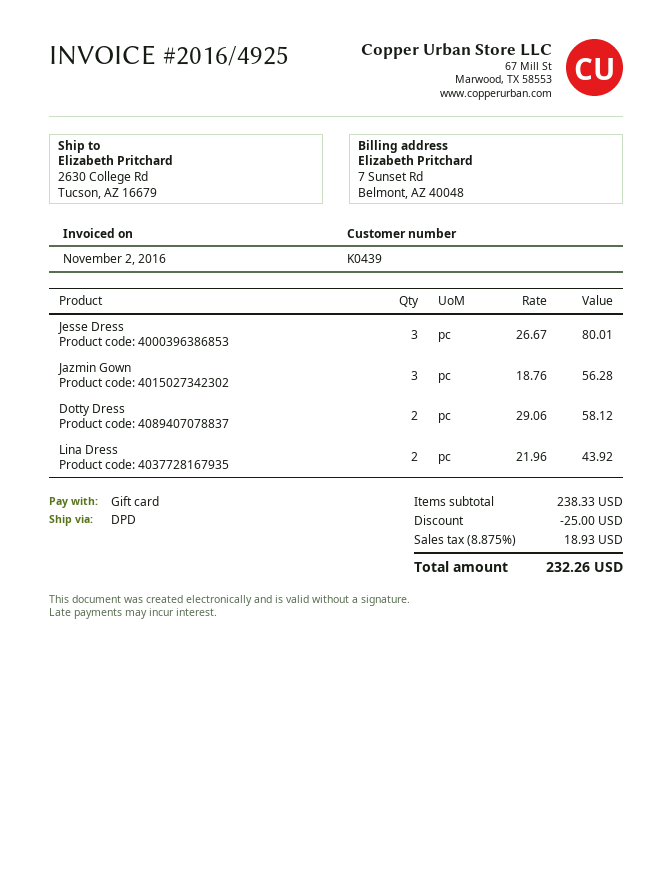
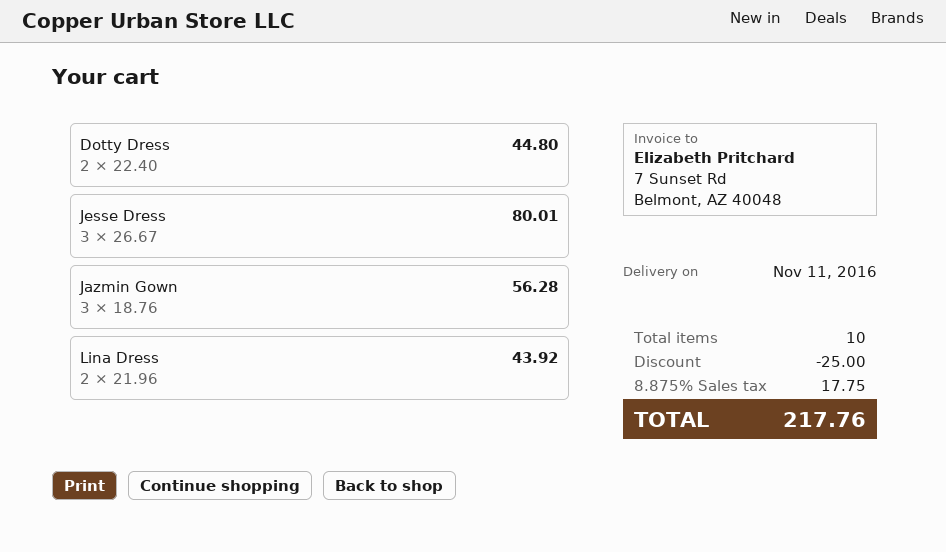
Dotty Dress: 2 x 29.06 = 58.12 -> 2 x 22.40 = 44.80
tax: 8.875% = 18.93 -> 8.875% = 17.75
total: 232.26 -> 217.76

